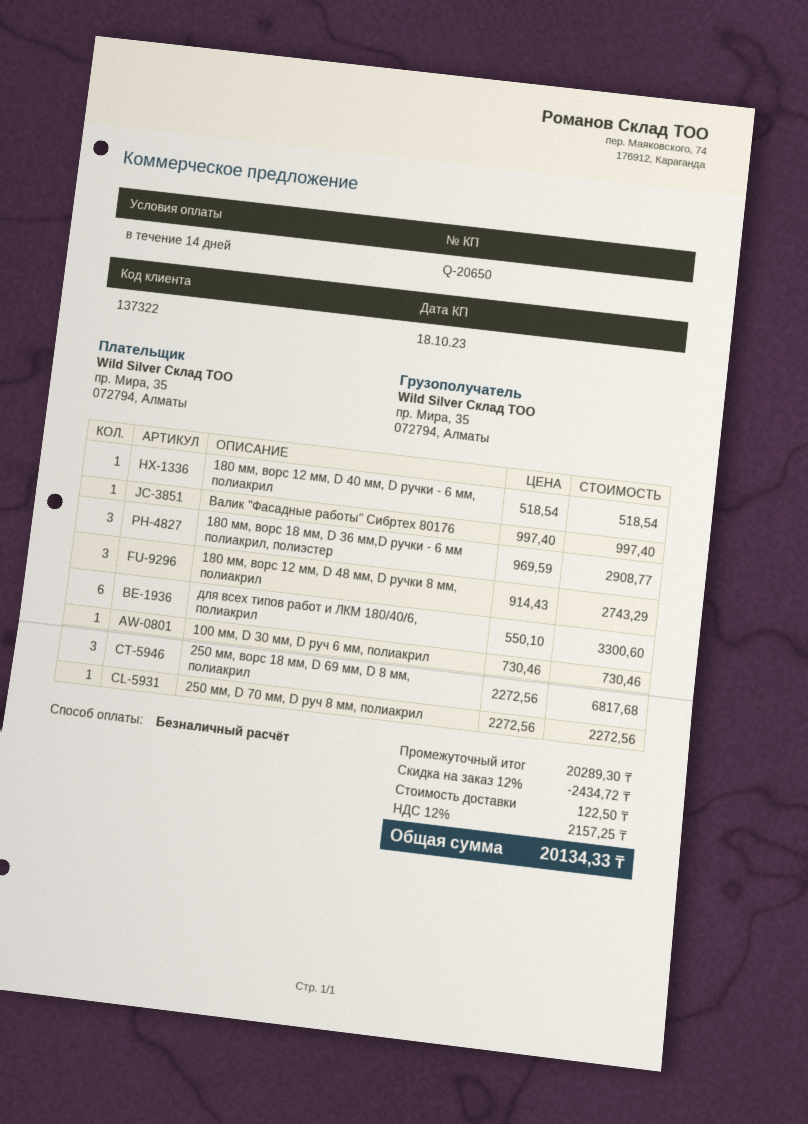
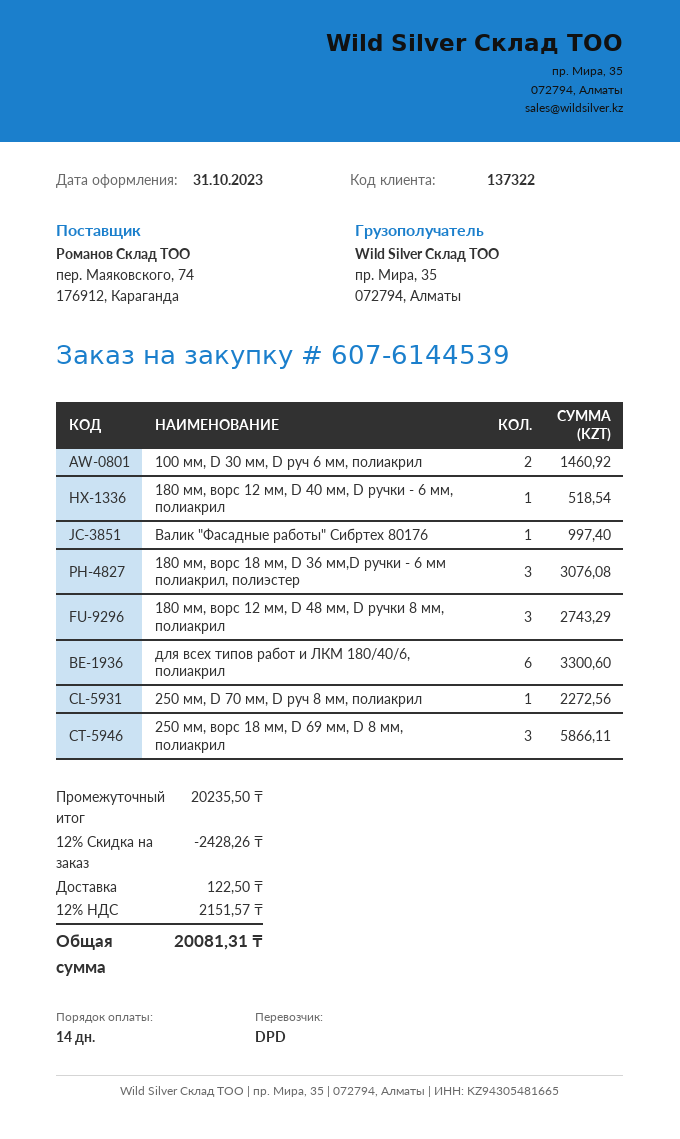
180 мм, ворс 18 мм, D 36 мм,D ручки - 6 мм полиакрил, полиэстер: 3 for 2908.77 -> 3 for 3076.08
100 мм, D 30 мм, D руч 6 мм, полиакрил: 1 for 730.46 -> 2 for 1460.92
250 мм, ворс 18 мм, D 69 мм, D 8 мм, полиакрил: 3 for 6817.68 -> 3 for 5866.11
subtotal: 20289.30 -> 20235.50
discount: 12% = 2434.72 -> 12% = 2428.26
tax: 12% = 2157.25 -> 12% = 2151.57
total: 20134.33 -> 20081.31

